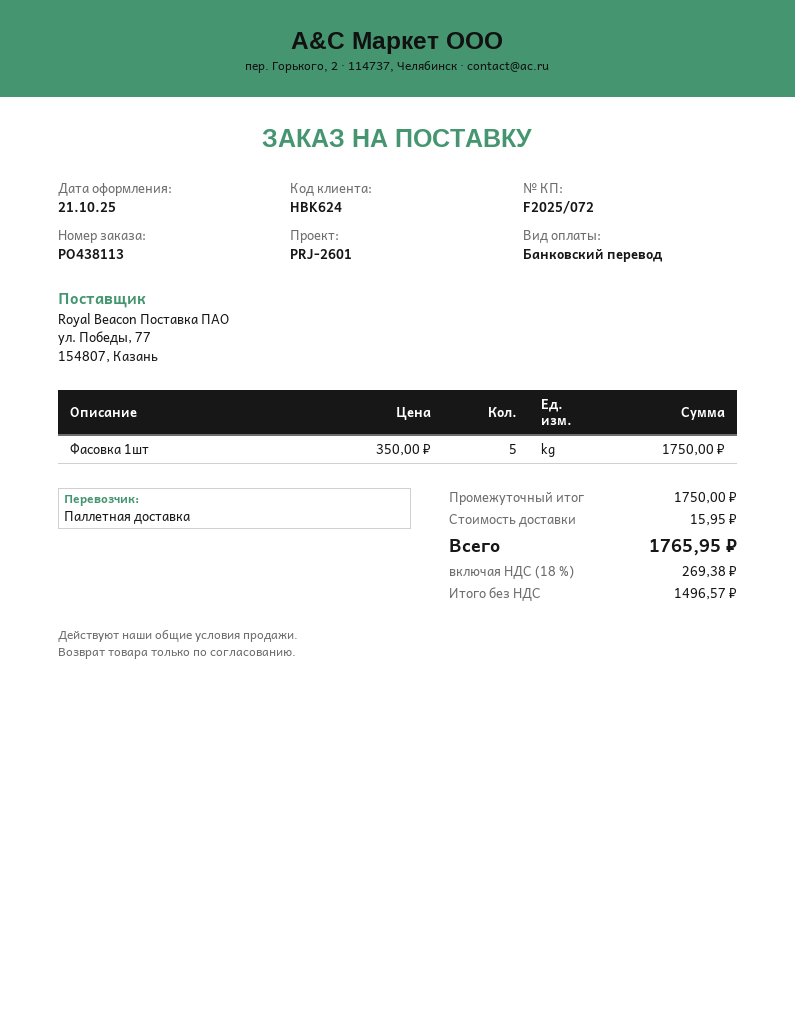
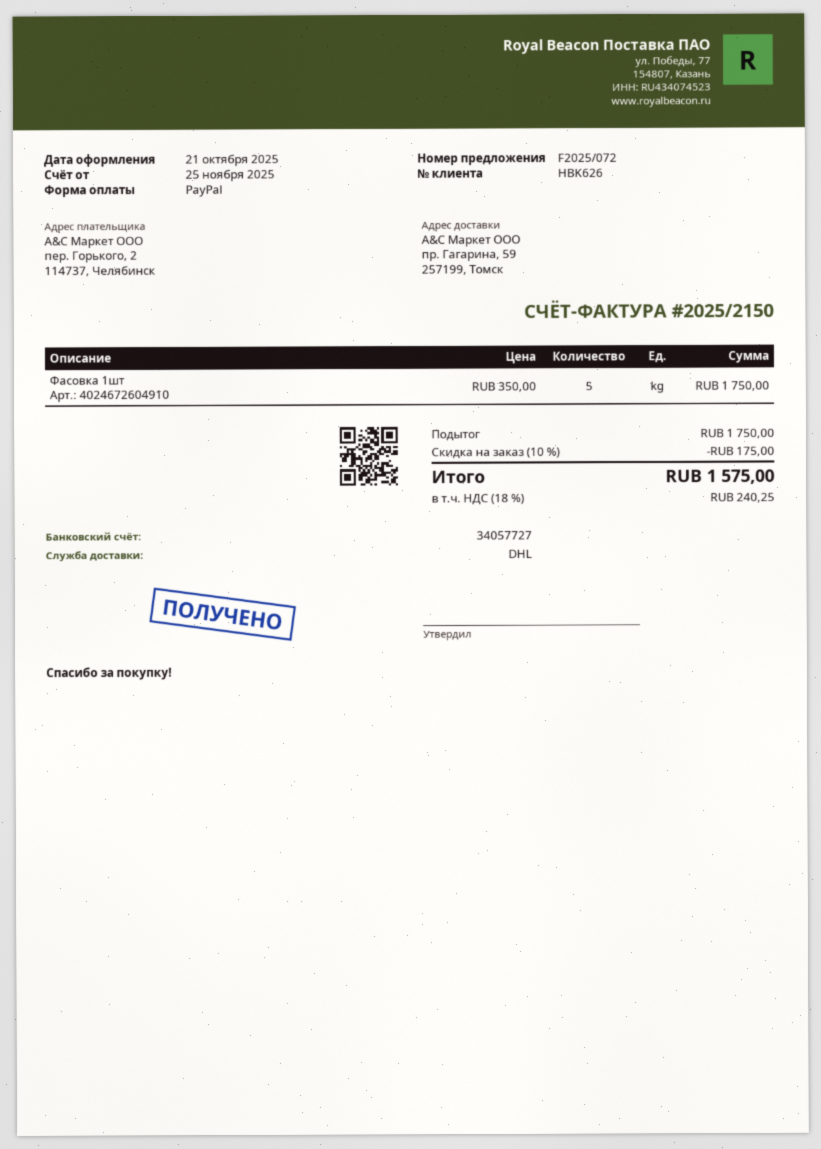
customer number: HBK624 -> HBK626
payment method: bank transfer -> PayPal
shipping method: pallet freight -> DHL
discount: none -> 10% = 175.00
shipping: 15.95 -> none
tax: 18% = 269.38 -> 18% = 240.25
total: 1765.95 -> 1575.00

